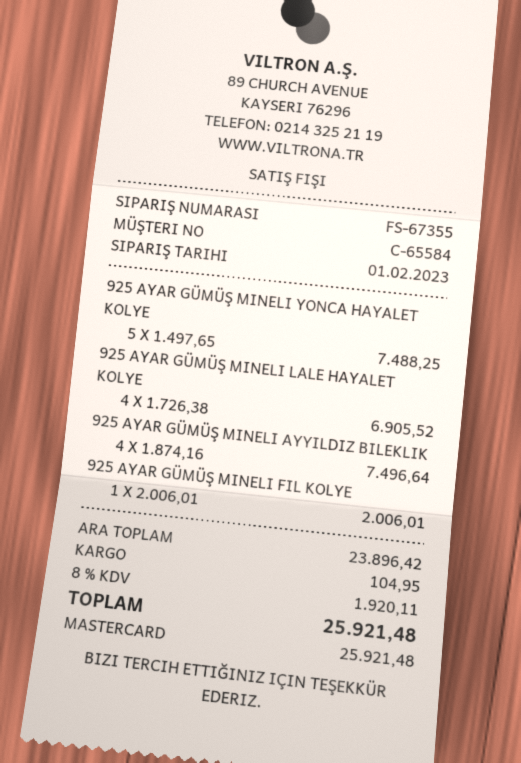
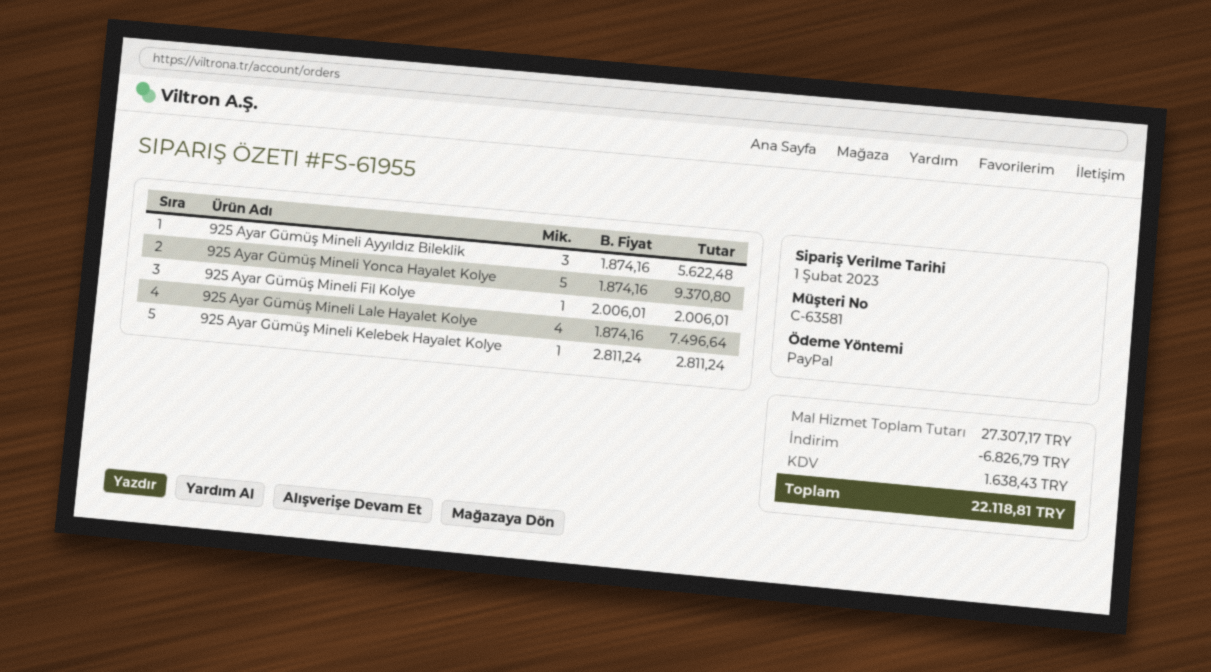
order number: FS-67355 -> FS-61955
customer number: C-65584 -> C-63581
payment method: Mastercard -> PayPal
925 AYAR GÜMÜŞ MINELI YONCA HAYALET KOLYE: 5 x 1497.65 = 7488.25 -> 5 x 1874.16 = 9370.80
925 AYAR GÜMÜŞ MINELI LALE HAYALET KOLYE: 4 x 1726.38 = 6905.52 -> 4 x 1874.16 = 7496.64
925 AYAR GÜMÜŞ MINELI AYYILDIZ BILEKLIK: 4 x 1874.16 = 7496.64 -> 3 x 1874.16 = 5622.48
925 Ayar Gümüş Mineli Kelebek Hayalet Kolye: none -> 1 x 2811.24 = 2811.24
subtotal: 23896.42 -> 27307.17
discount: none -> 6826.79
shipping: 104.95 -> none
tax: 1920.11 -> 1638.43
total: 25921.48 -> 22118.81

